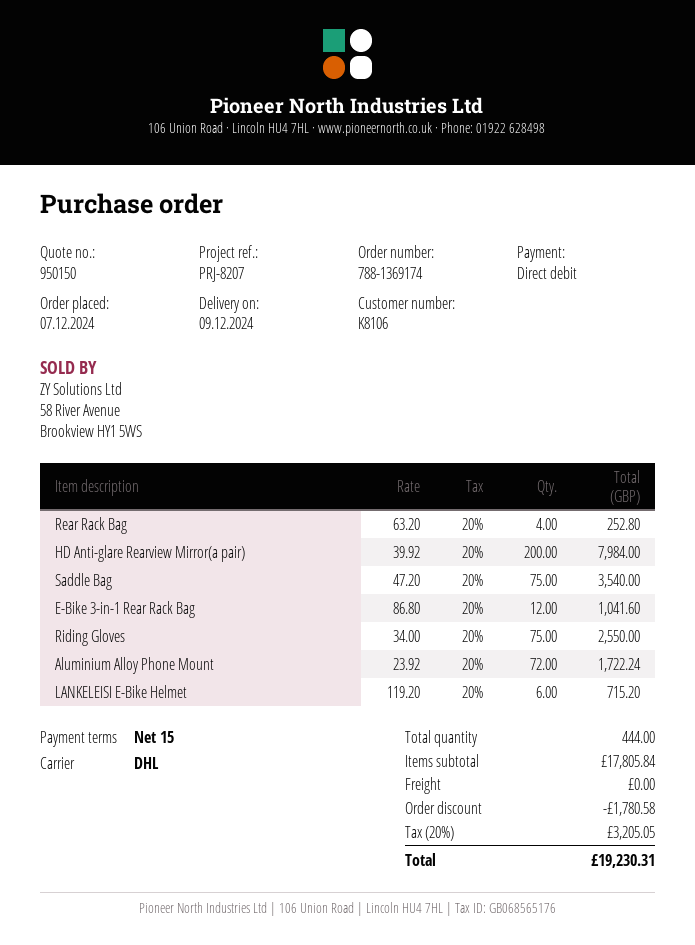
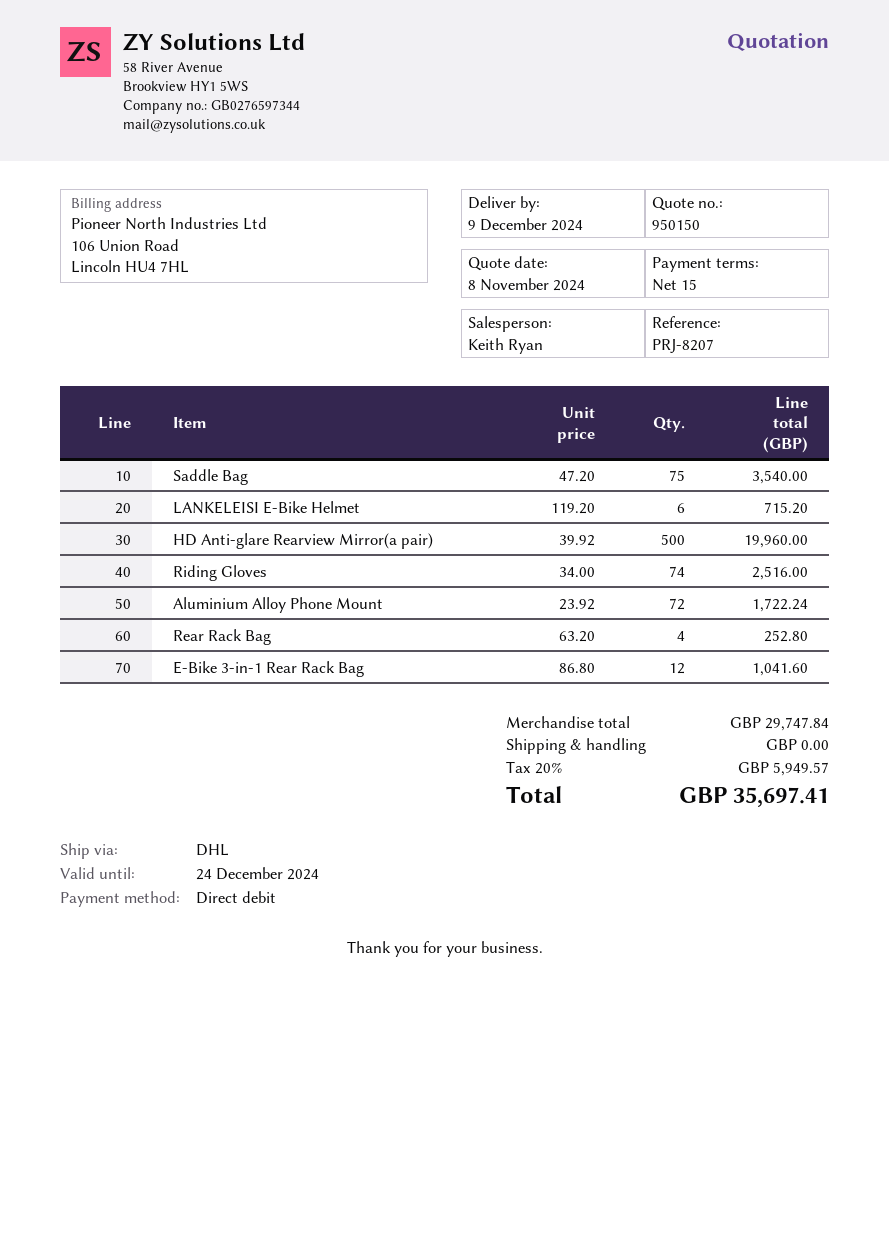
HD Anti-glare Rearview Mirror(a pair): 200 x 39.92 = 7984.00 -> 500 x 39.92 = 19960.00
Riding Gloves: 75 x 34.00 = 2550.00 -> 74 x 34.00 = 2516.00
subtotal: 17805.84 -> 29747.84
discount: 1780.58 -> none
tax: 20% = 3205.05 -> 20% = 5949.57
total: 19230.31 -> 35697.41

